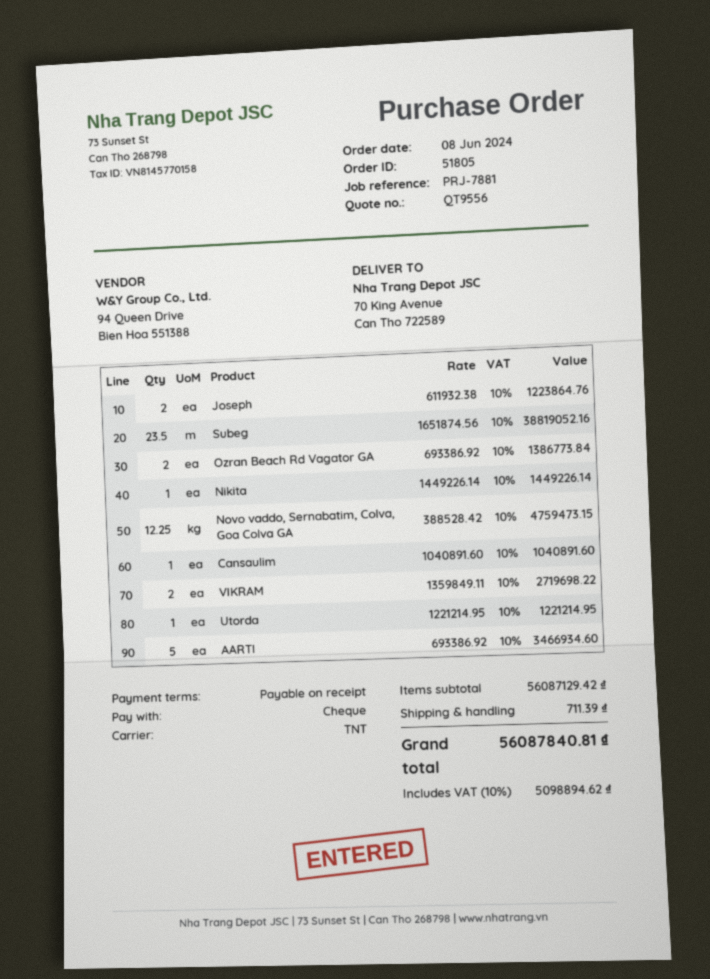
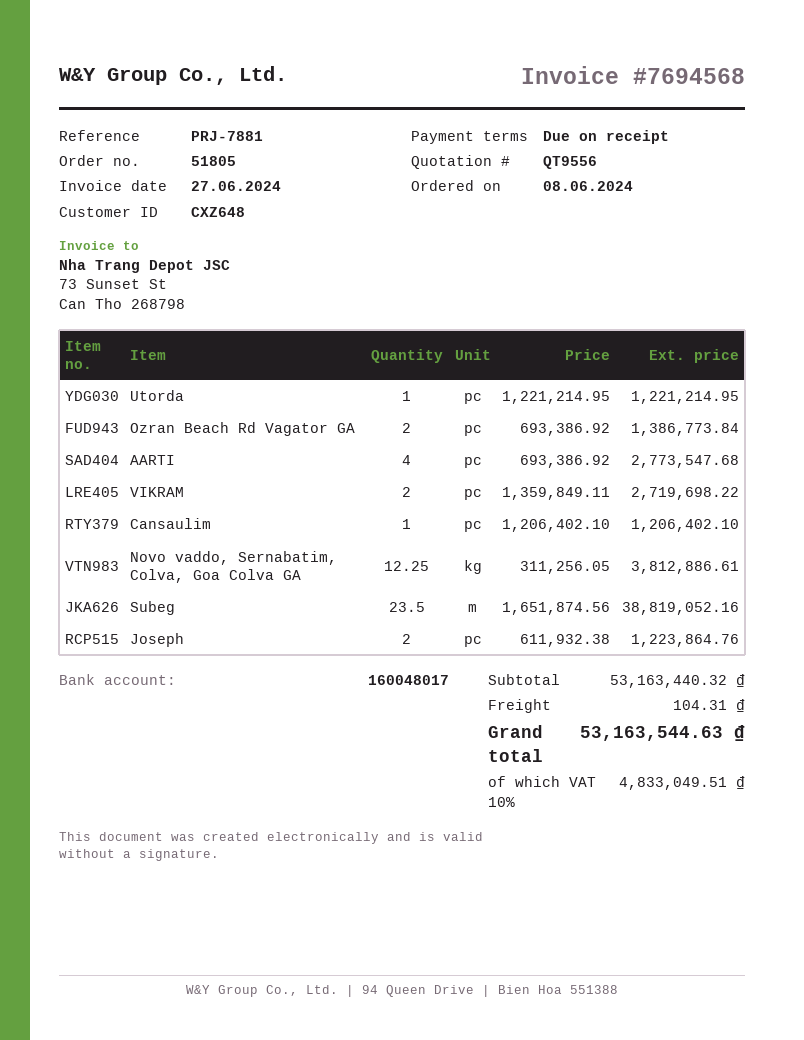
Nikita: 1 x 1449226.14 = 1449226.14 -> none
Novo vaddo, Sernabatim, Colva, Goa Colva GA: 12.25 x 388528.42 = 4759473.15 -> 12.25 x 311256.05 = 3812886.61
Cansaulim: 1 x 1040891.60 = 1040891.60 -> 1 x 1206402.10 = 1206402.10
AARTI: 5 x 693386.92 = 3466934.60 -> 4 x 693386.92 = 2773547.68
subtotal: 56087129.42 -> 53163440.32
shipping: 711.39 -> 104.31
tax: 10% = 5098894.62 -> 10% = 4833049.51
total: 56087840.81 -> 53163544.63

